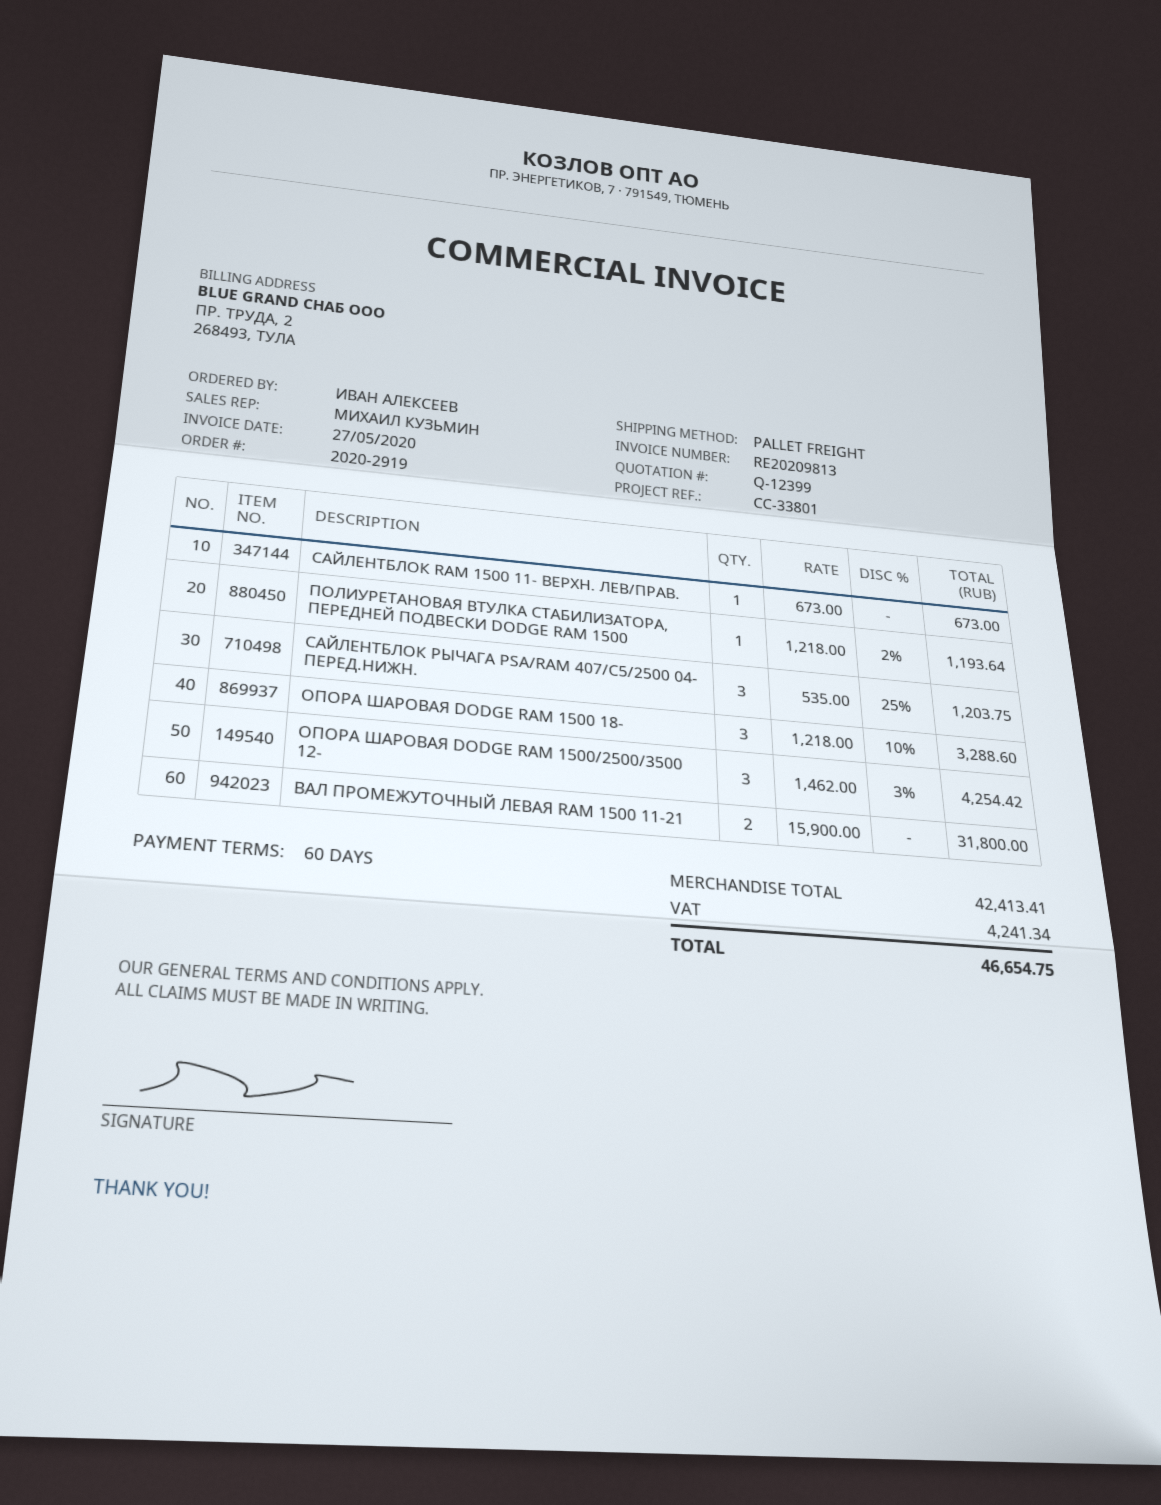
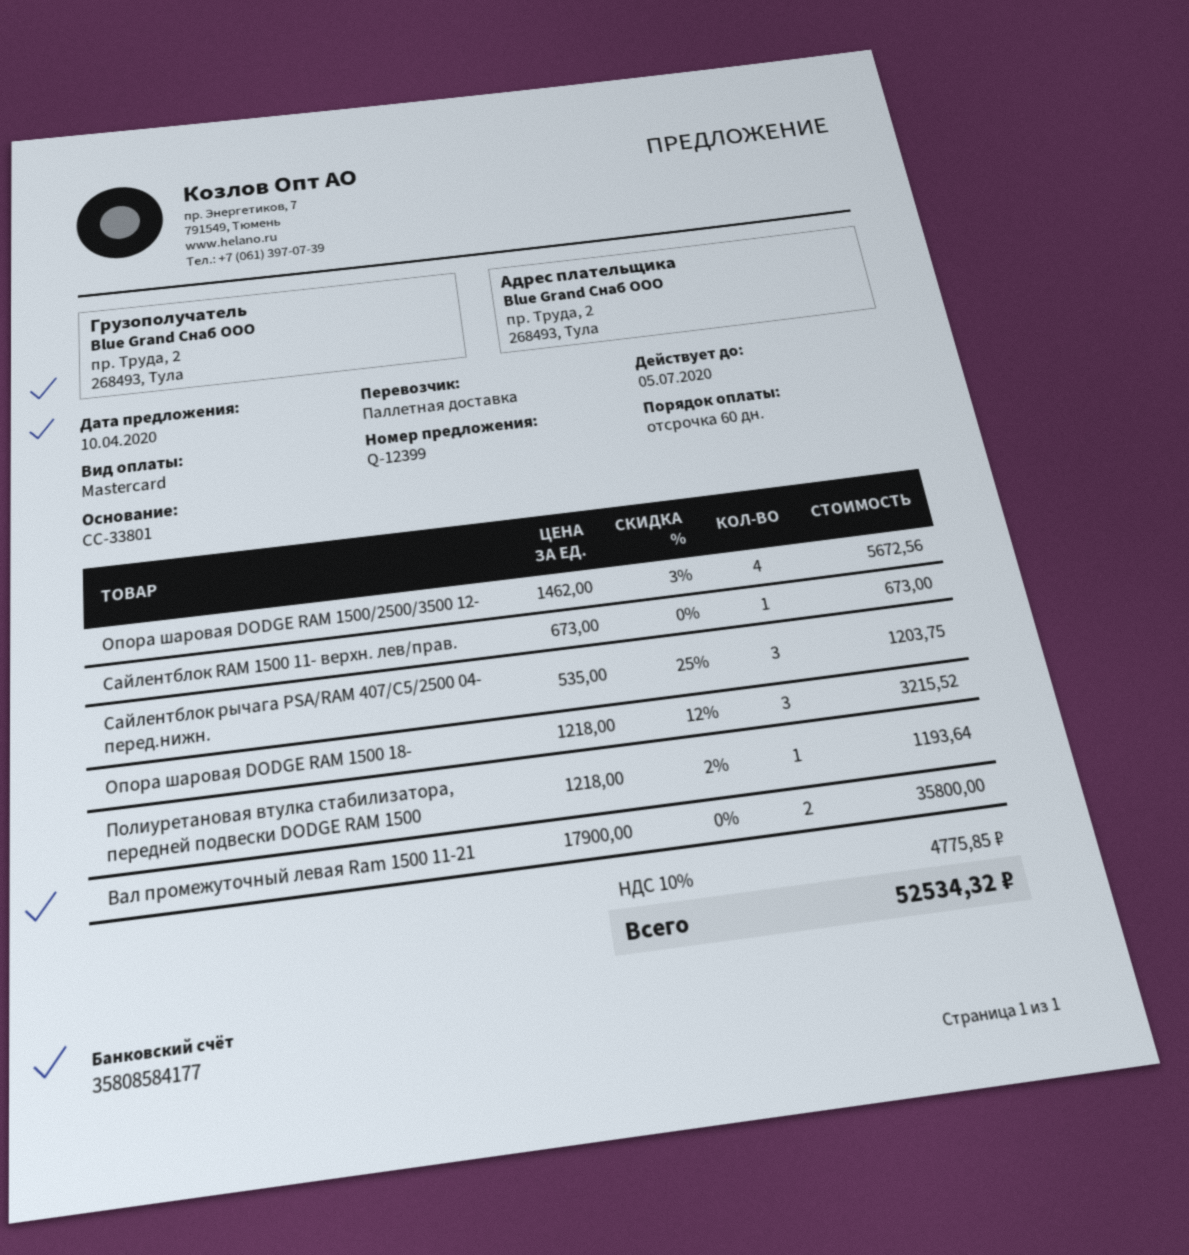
ОПОРА ШАРОВАЯ DODGE RAM 1500 18-: 3 x 1218.00 - 10% = 3288.60 -> 3 x 1218.00 - 12% = 3215.52
ОПОРА ШАРОВАЯ DODGE RAM 1500/2500/3500 12-: 3 x 1462.00 - 3% = 4254.42 -> 4 x 1462.00 - 3% = 5672.56
ВАЛ ПРОМЕЖУТОЧНЫЙ ЛЕВАЯ RAM 1500 11-21: 2 x 15900.00 = 31800.00 -> 2 x 17900.00 = 35800.00
tax: 4241.34 -> 4775.85
total: 46654.75 -> 52534.32

